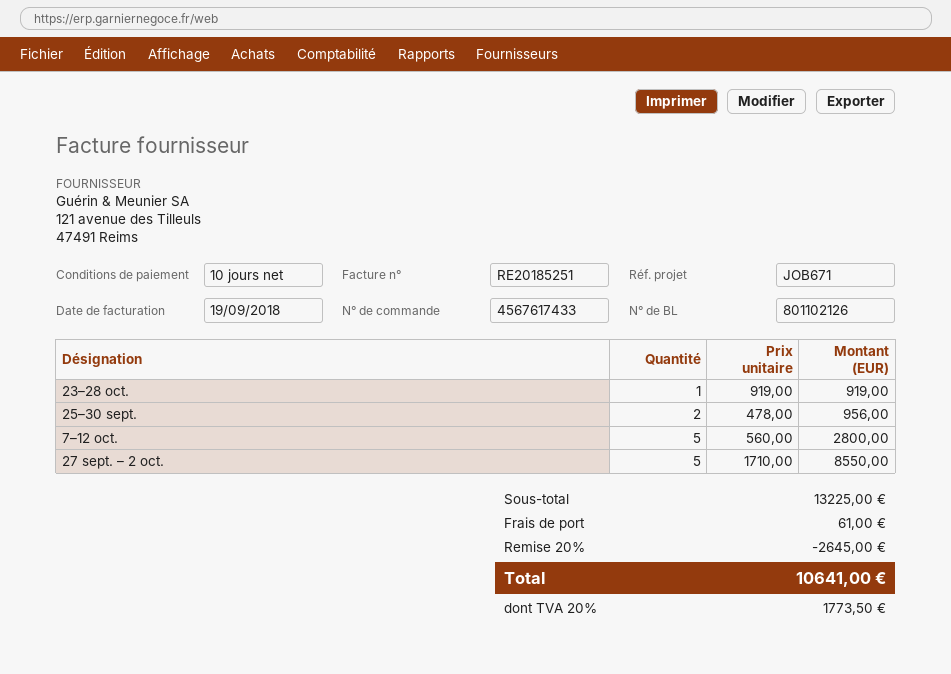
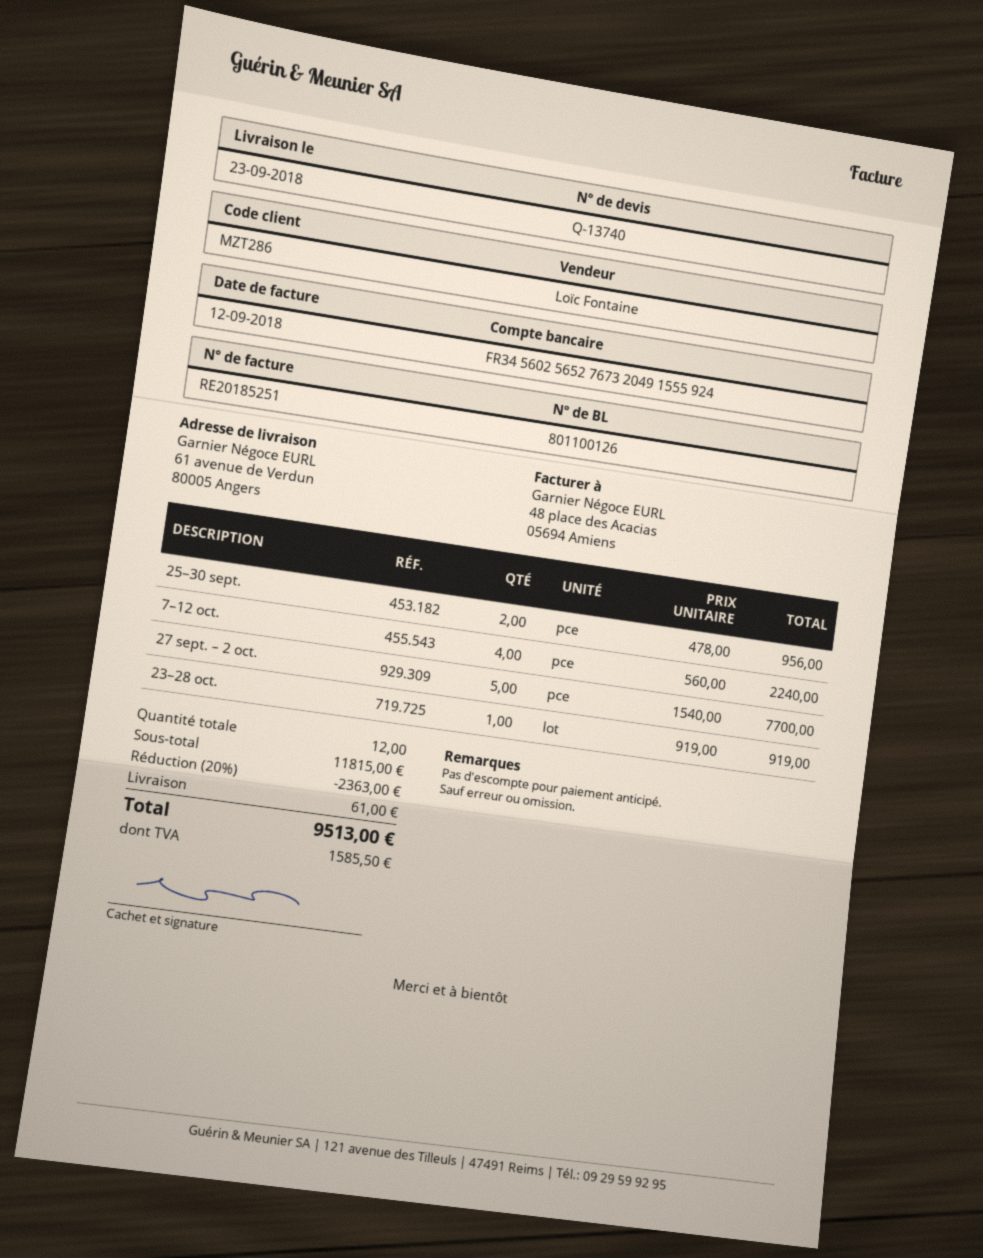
delivery note number: 801102126 -> 801100126
invoice date: 2018-09-19 -> 2018-09-12
7–12 oct.: 5 x 560.00 = 2800.00 -> 4 x 560.00 = 2240.00
27 sept. – 2 oct.: 5 x 1710.00 = 8550.00 -> 5 x 1540.00 = 7700.00
subtotal: 13225.00 -> 11815.00
discount: 20% = 2645.00 -> 20% = 2363.00
tax: 1773.50 -> 1585.50
total: 10641.00 -> 9513.00

